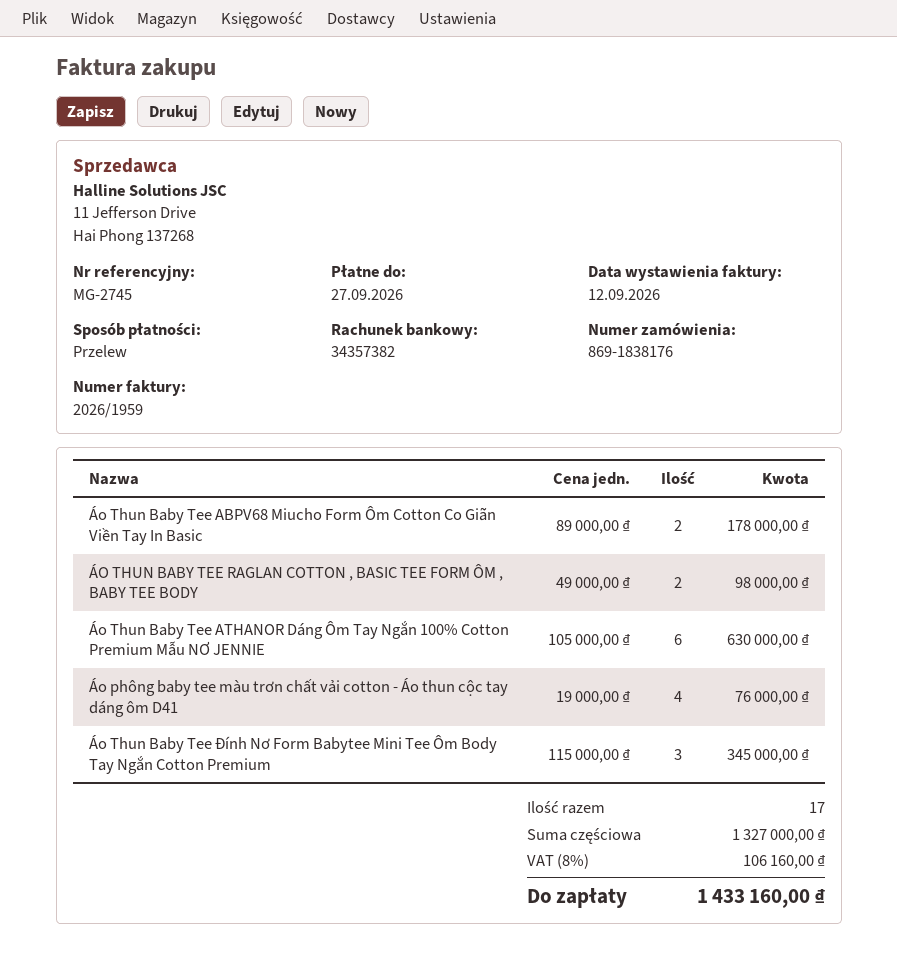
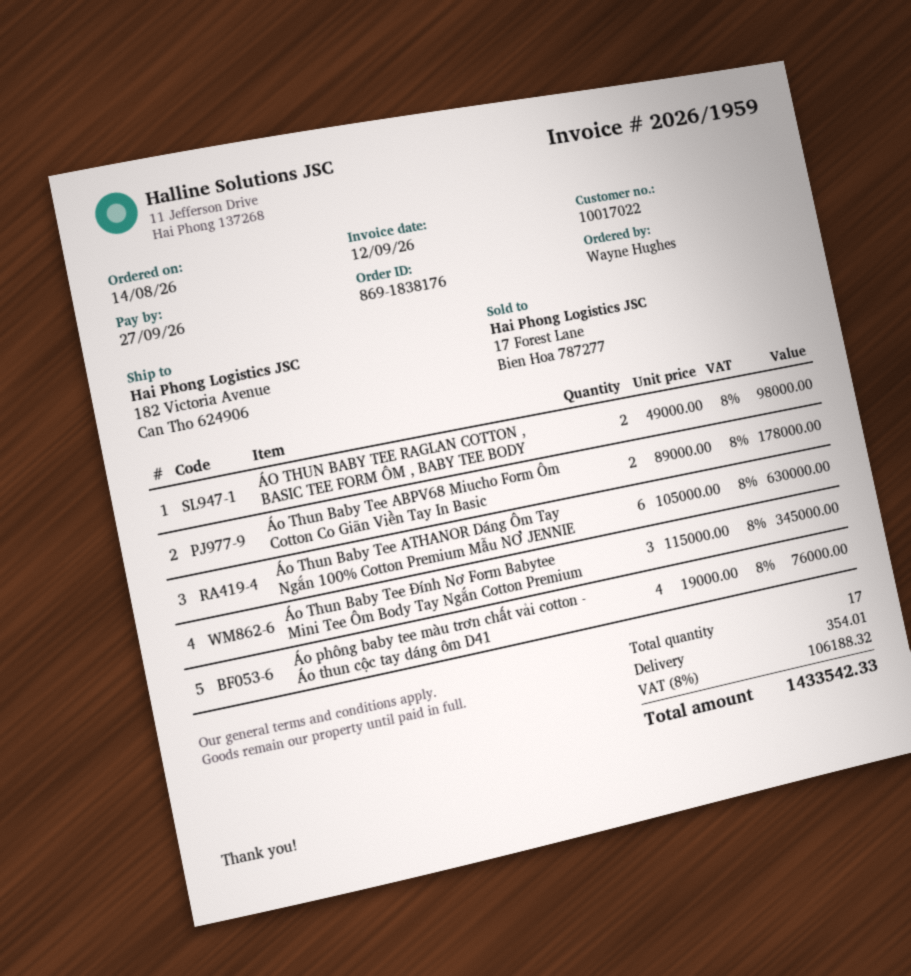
shipping: none -> 354.01
tax: 8% = 106160.00 -> 8% = 106188.32
total: 1433160.00 -> 1433542.33

